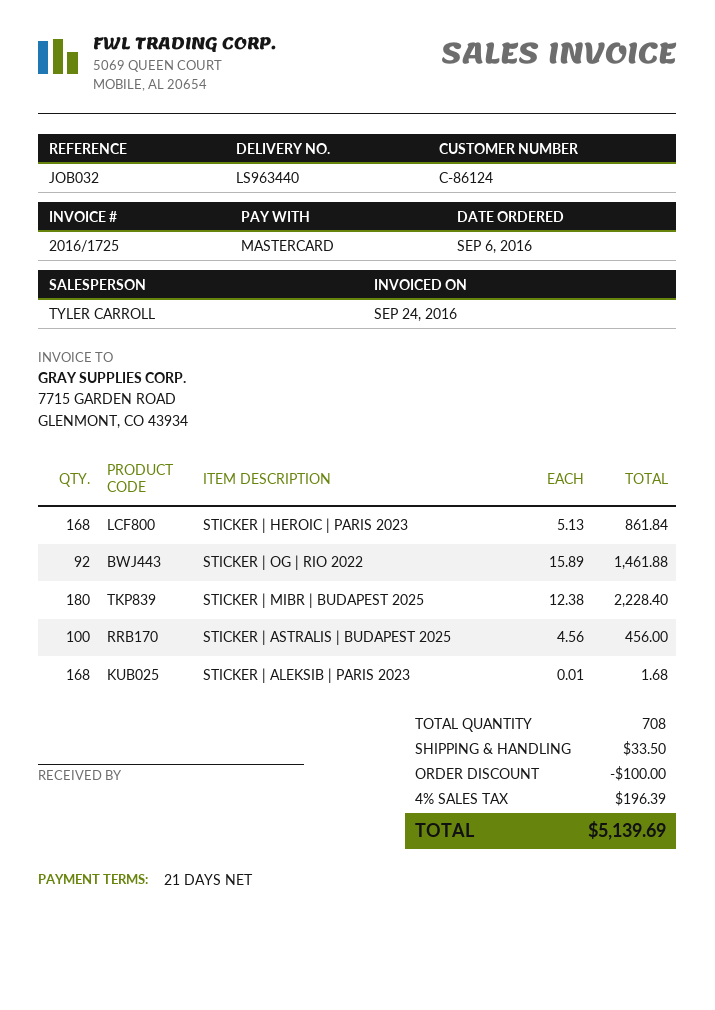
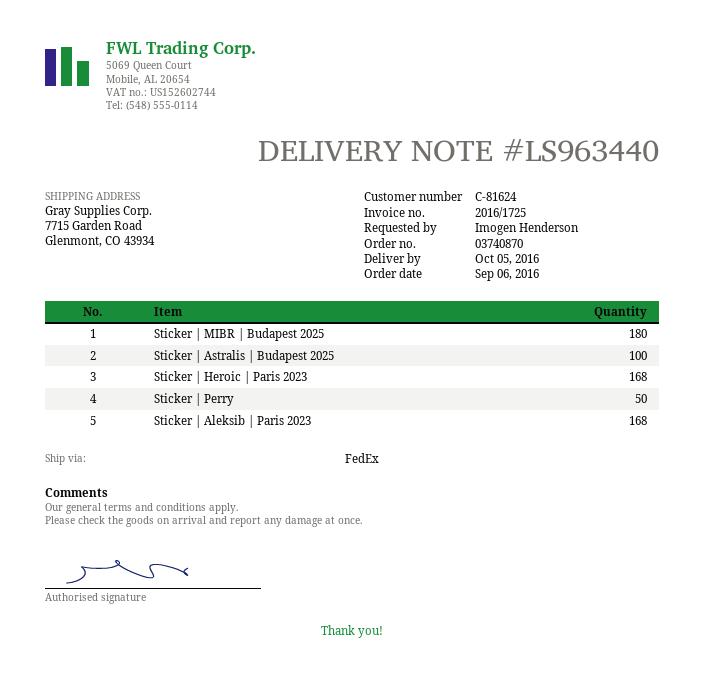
customer number: C-86124 -> C-81624
STICKER | OG | RIO 2022: 92 -> none
Sticker | Perry: none -> 50

